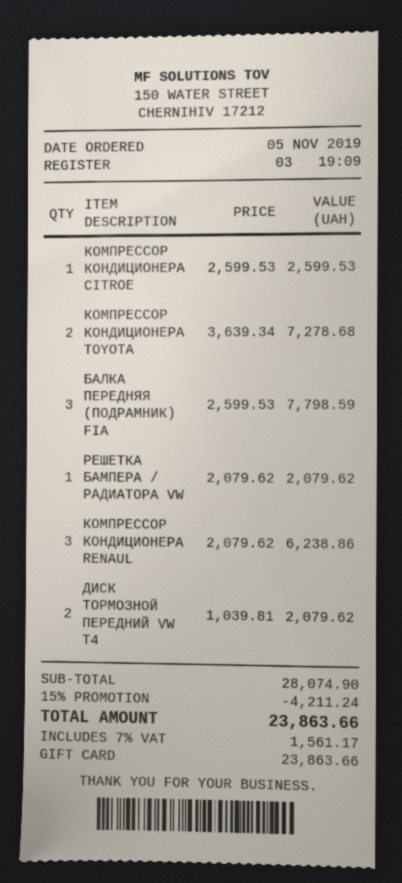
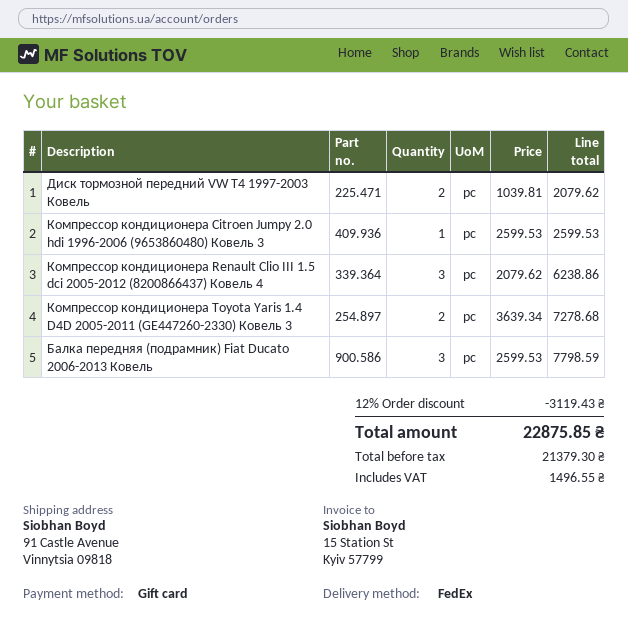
РЕШЕТКА БАМПЕРА / РАДИАТОРА VW: 1 x 2079.62 = 2079.62 -> none
discount: 15% = 4211.24 -> 12% = 3119.43
tax: 1561.17 -> 1496.55
total: 23863.66 -> 22875.85

